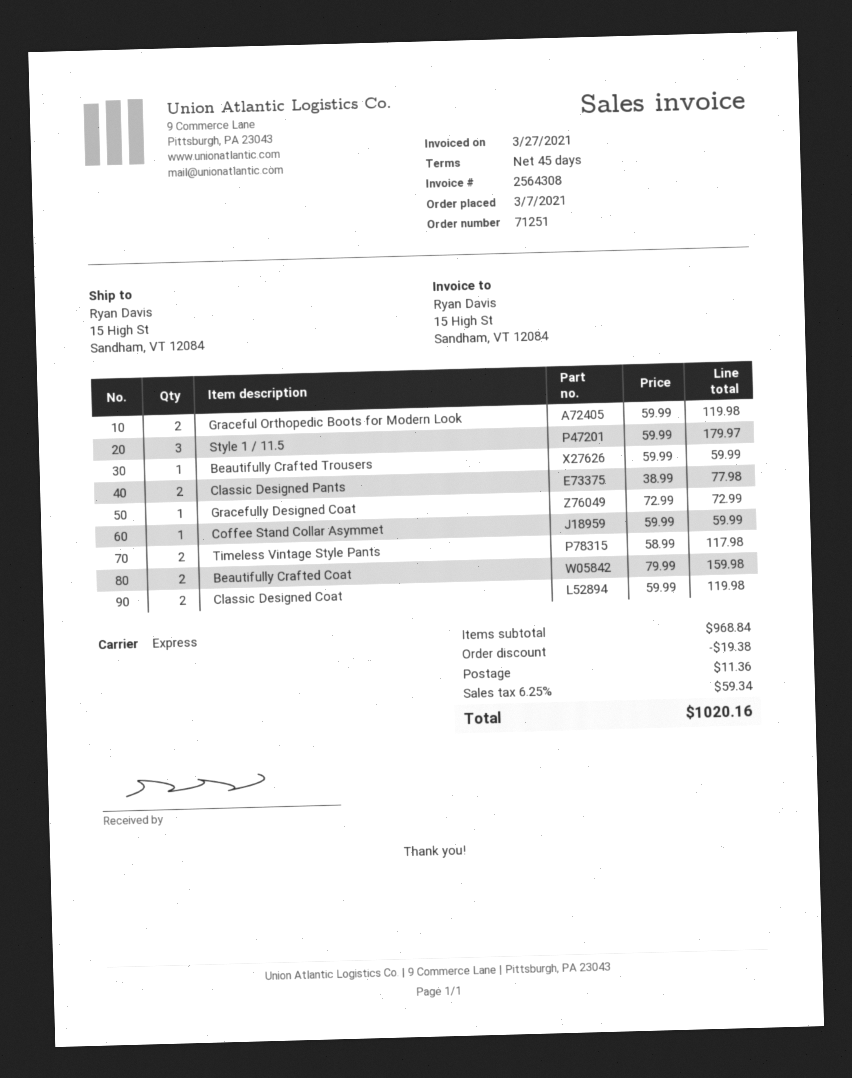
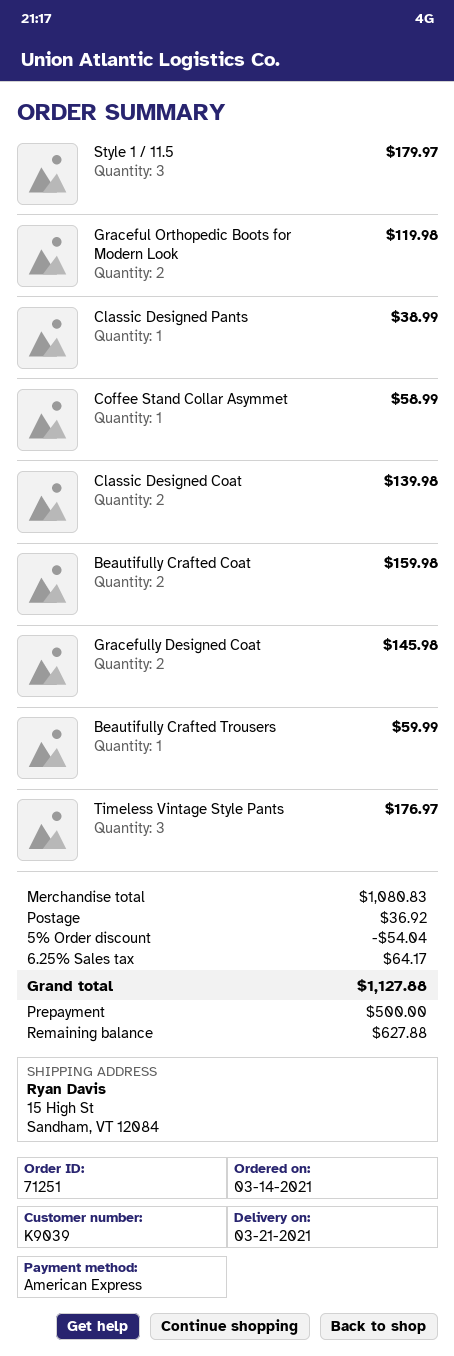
order date: 2021-03-07 -> 2021-03-14
Classic Designed Pants: 2 for 77.98 -> 1 for 38.99
Gracefully Designed Coat: 1 for 72.99 -> 2 for 145.98
Coffee Stand Collar Asymmet: 1 for 59.99 -> 1 for 58.99
Timeless Vintage Style Pants: 2 for 117.98 -> 3 for 176.97
Classic Designed Coat: 2 for 119.98 -> 2 for 139.98
subtotal: 968.84 -> 1080.83
discount: 19.38 -> 54.04
shipping: 11.36 -> 36.92
tax: 6.25% = 59.34 -> 6.25% = 64.17
total: 1020.16 -> 1127.88

